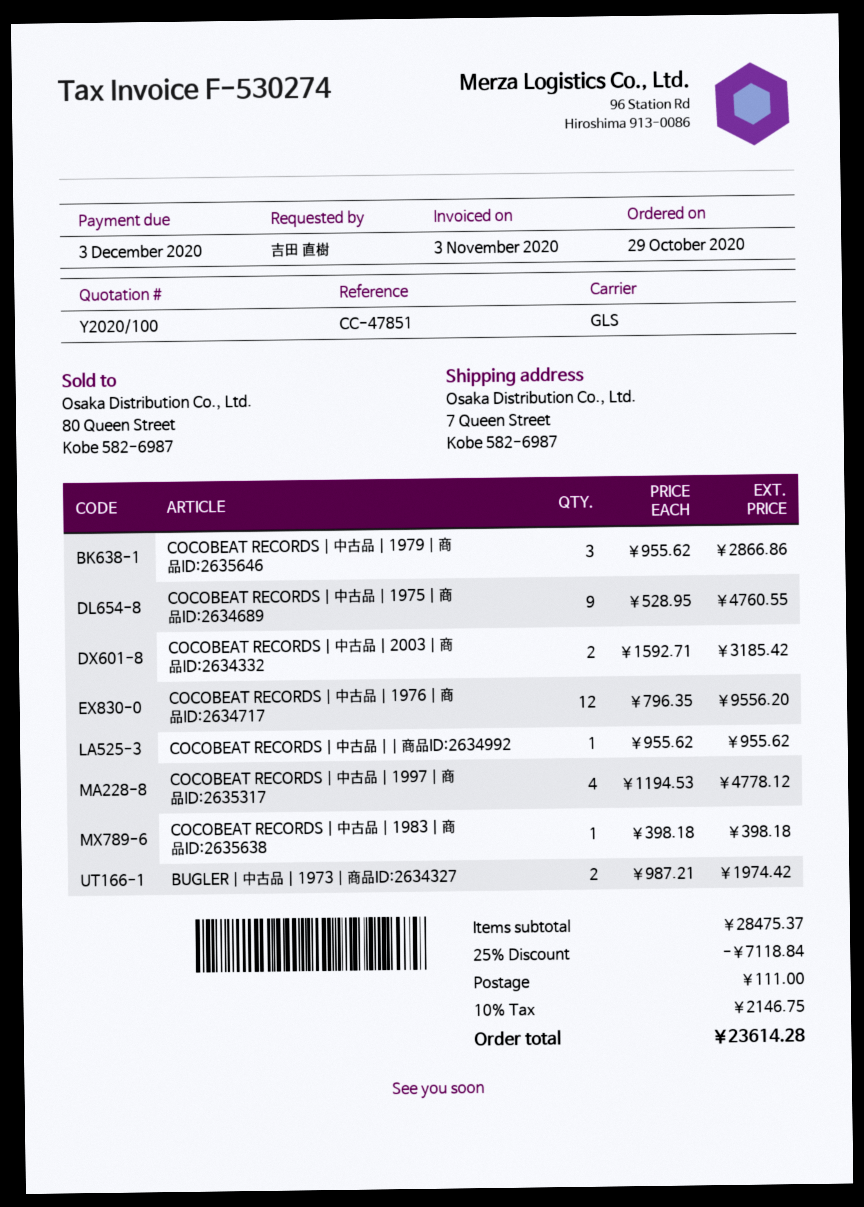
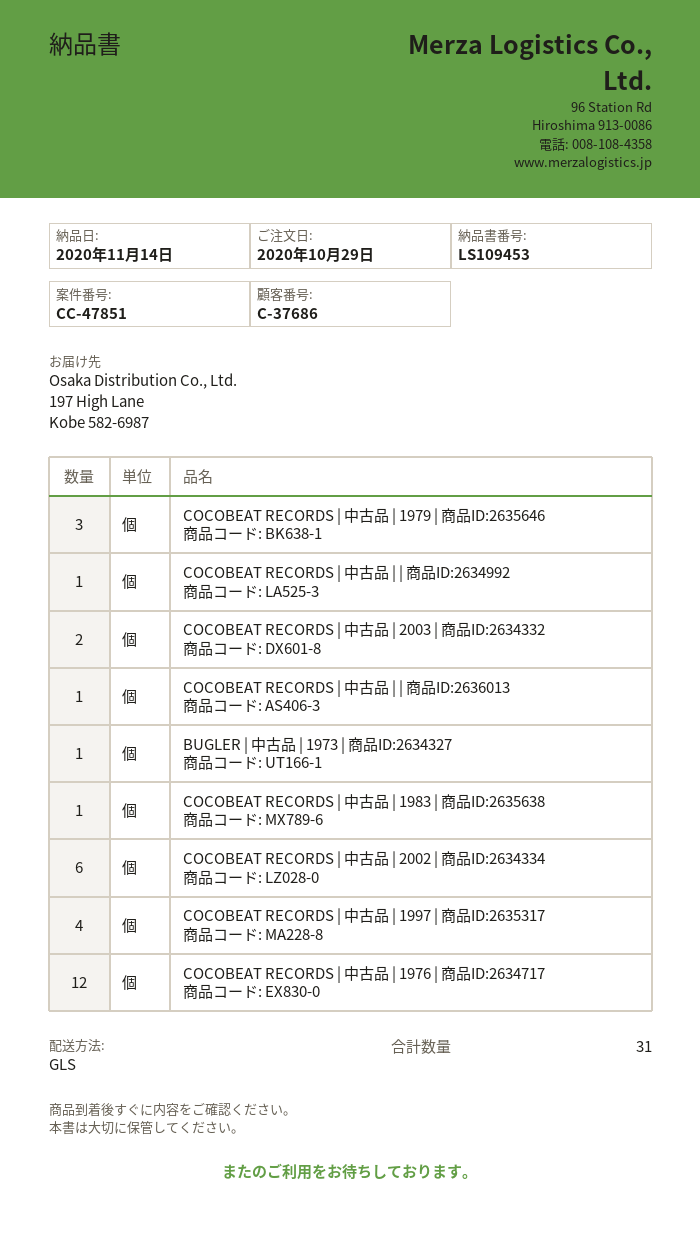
ship to: 7 Queen Street, Kobe 582-6987 -> 197 High Lane, Kobe 582-6987
COCOBEAT RECORDS | 中古品 | 1975 | 商品ID:2634689: 9 -> none
BUGLER | 中古品 | 1973 | 商品ID:2634327: 2 -> 1
COCOBEAT RECORDS | 中古品 | | 商品ID:2636013: none -> 1
COCOBEAT RECORDS | 中古品 | 2002 | 商品ID:2634334: none -> 6

